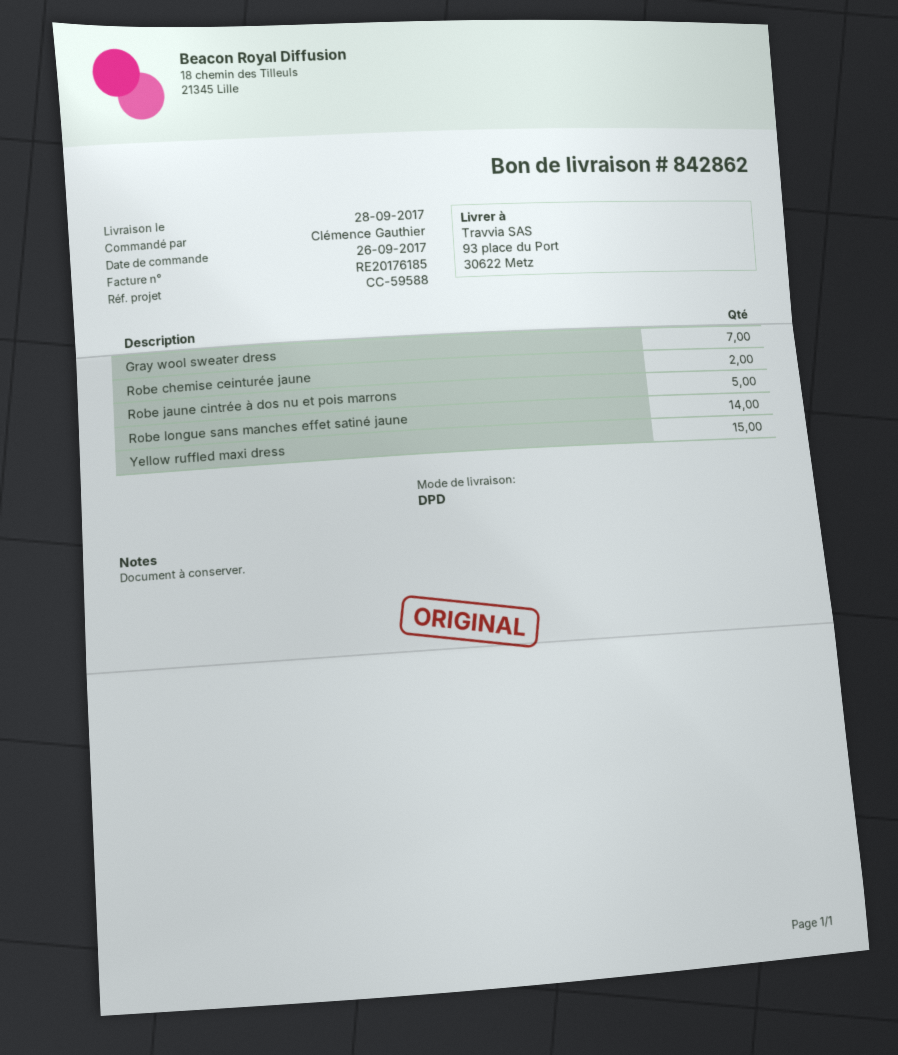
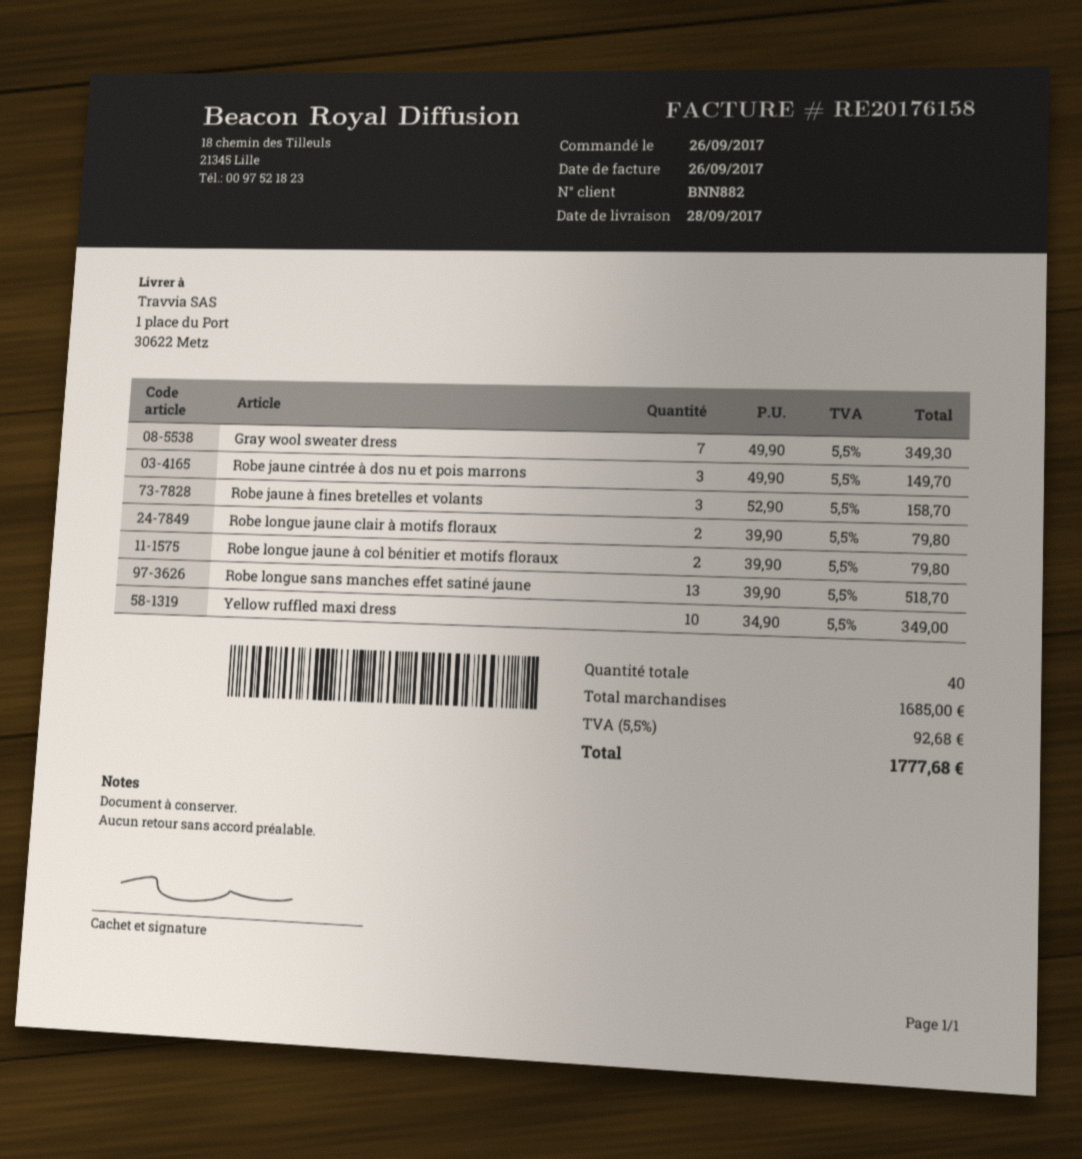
invoice number: RE20176185 -> RE20176158
ship to: 93 place du Port, 30622 Metz -> 1 place du Port, 30622 Metz
Robe chemise ceinturée jaune: 2 -> none
Robe jaune cintrée à dos nu et pois marrons: 5 -> 3
Robe longue sans manches effet satiné jaune: 14 -> 13
Yellow ruffled maxi dress: 15 -> 10
Robe jaune à fines bretelles et volants: none -> 3
Robe longue jaune clair à motifs floraux: none -> 2
Robe longue jaune à col bénitier et motifs floraux: none -> 2

